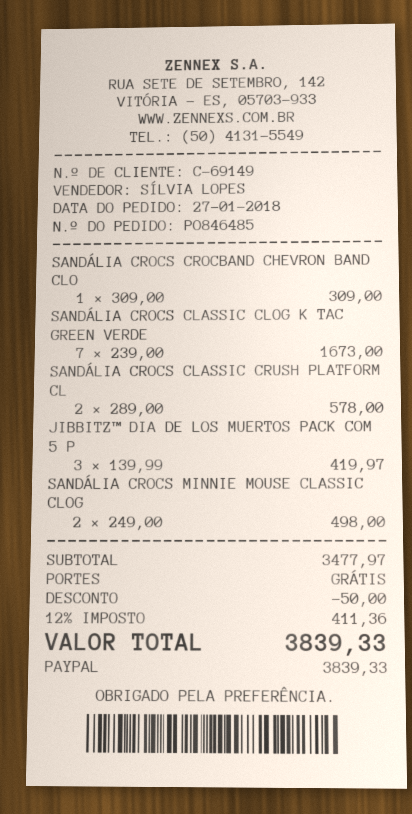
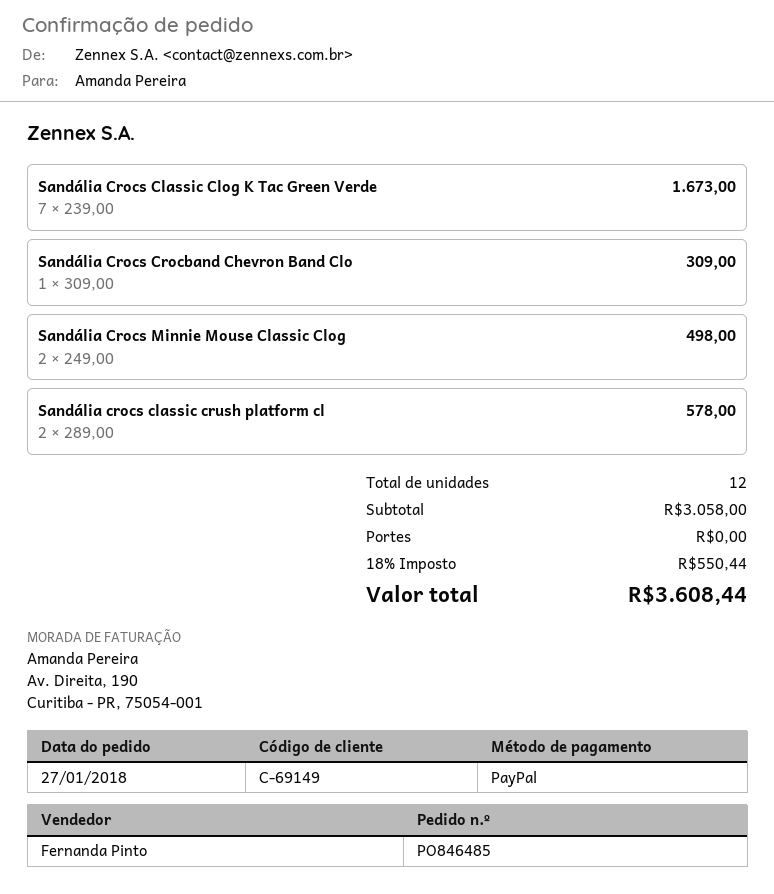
sales rep: SÍLVIA LOPES -> Fernanda Pinto
JIBBITZ™ DIA DE LOS MUERTOS PACK COM 5 P: 3 x 139.99 = 419.97 -> none
subtotal: 3477.97 -> 3058.00
discount: 50.00 -> none
tax: 12% = 411.36 -> 18% = 550.44
total: 3839.33 -> 3608.44

